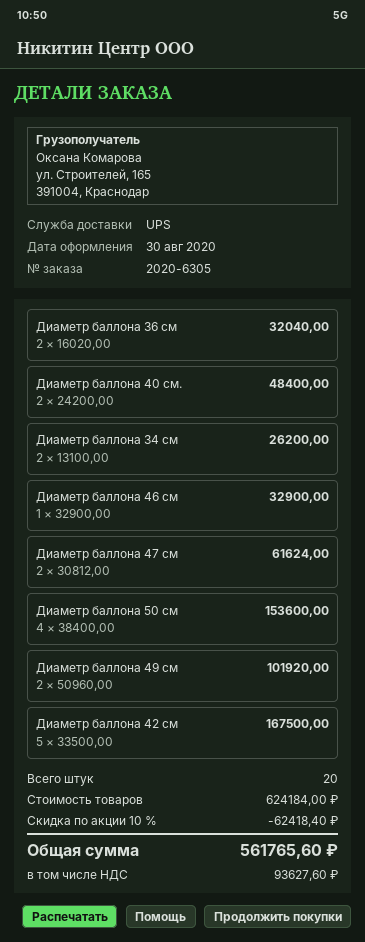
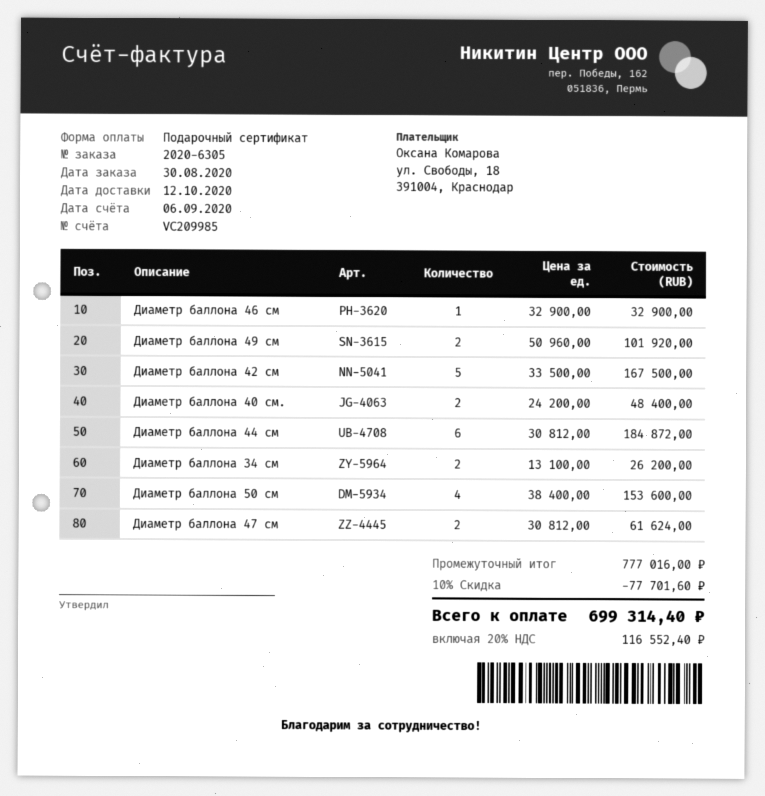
Диаметр баллона 36 см: 2 x 16020.00 = 32040.00 -> none
Диаметр баллона 44 см: none -> 6 x 30812.00 = 184872.00
subtotal: 624184.00 -> 777016.00
discount: 10% = 62418.40 -> 10% = 77701.60
tax: 93627.60 -> 116552.40
total: 561765.60 -> 699314.40

